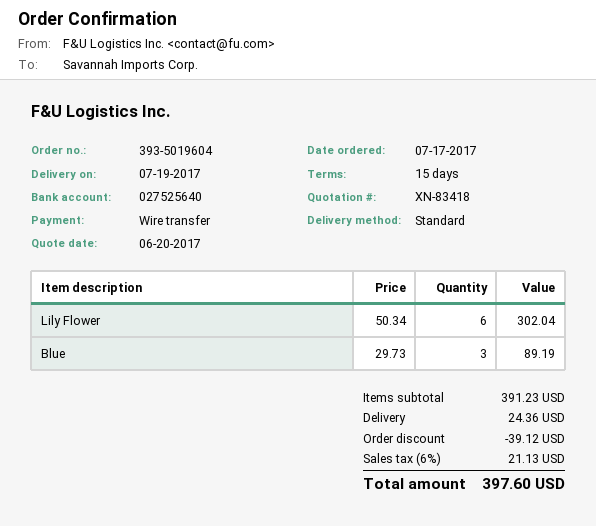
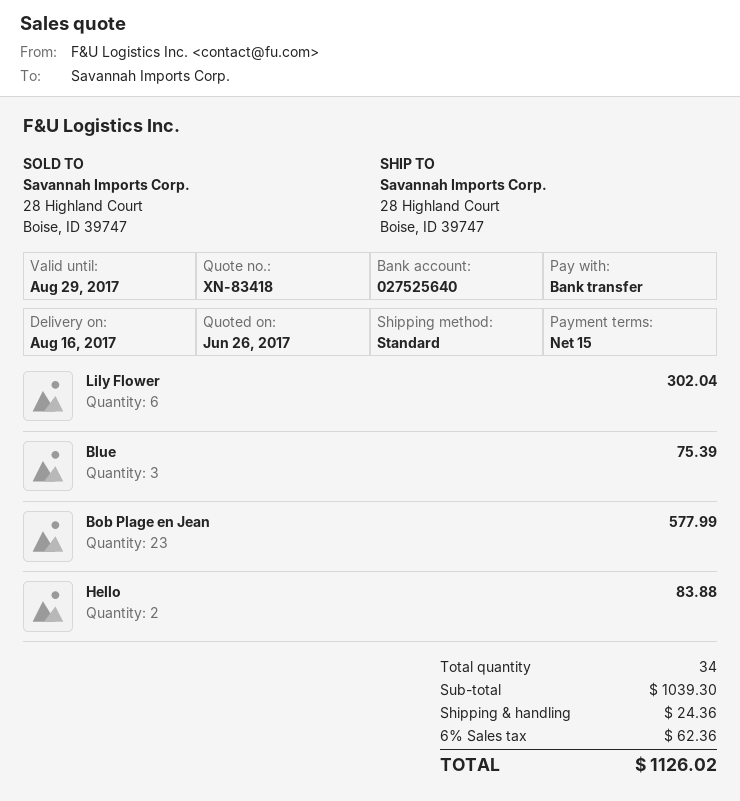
quote date: 2017-06-20 -> 2017-06-26
delivery date: 2017-07-19 -> 2017-08-16
Blue: 3 for 89.19 -> 3 for 75.39
Bob Plage en Jean: none -> 23 for 577.99
Hello: none -> 2 for 83.88
subtotal: 391.23 -> 1039.30
discount: 39.12 -> none
tax: 6% = 21.13 -> 6% = 62.36
total: 397.60 -> 1126.02

